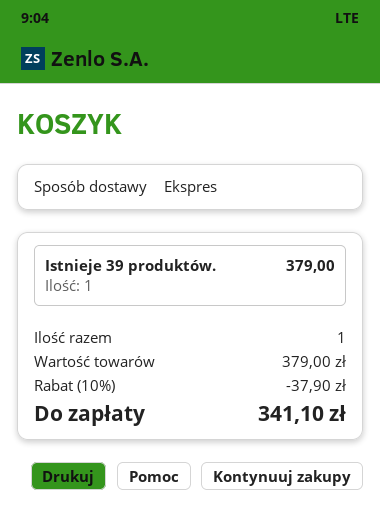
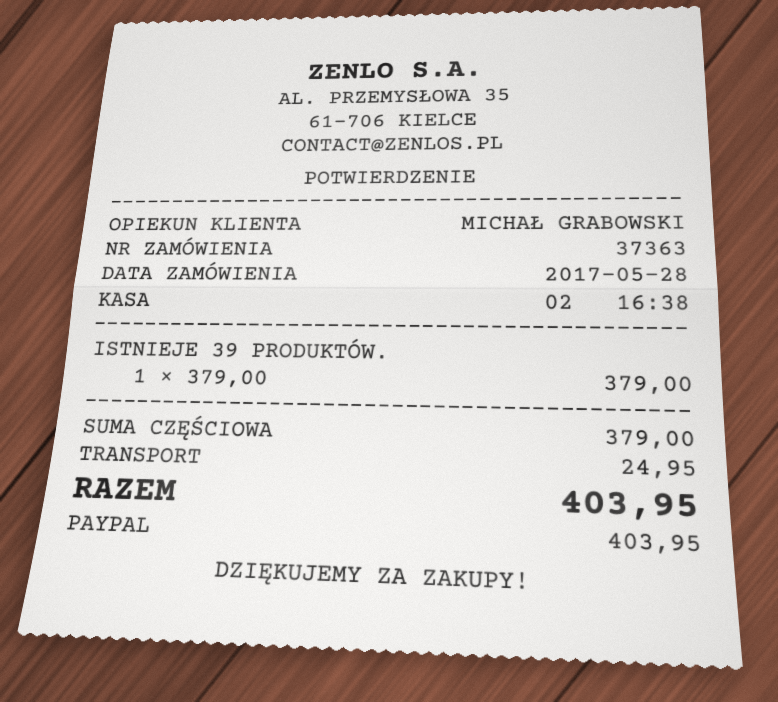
discount: 10% = 37.90 -> none
shipping: none -> 24.95
total: 341.10 -> 403.95

